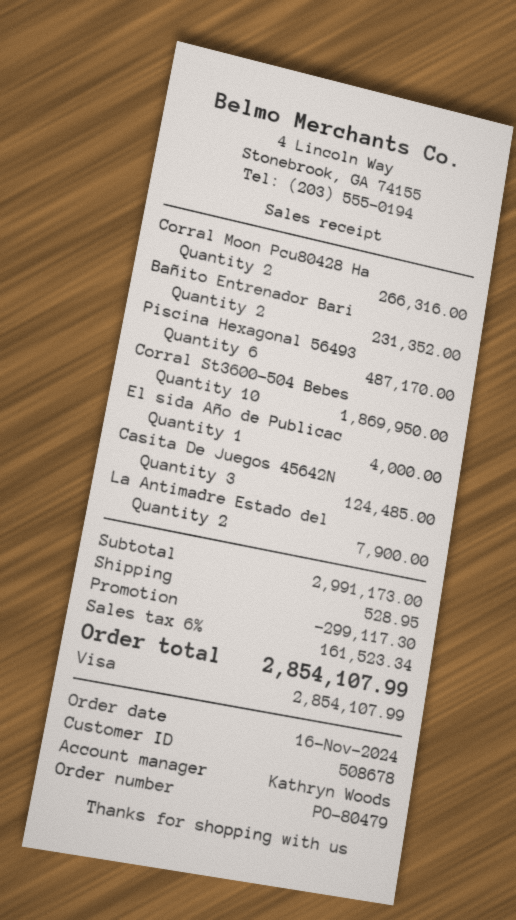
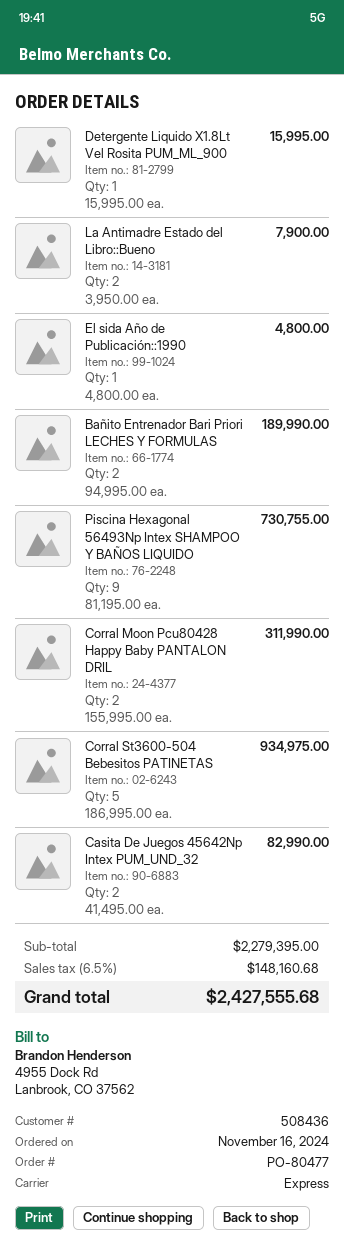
order number: PO-80479 -> PO-80477
customer number: 508678 -> 508436
Corral Moon Pcu80428 Ha: 2 for 266316.00 -> 2 for 311990.00
Bañito Entrenador Bari: 2 for 231352.00 -> 2 for 189990.00
Piscina Hexagonal 56493: 6 for 487170.00 -> 9 for 730755.00
Corral St3600-504 Bebes: 10 for 1869950.00 -> 5 for 934975.00
El sida Año de Publicac: 1 for 4000.00 -> 1 for 4800.00
Casita De Juegos 45642N: 3 for 124485.00 -> 2 for 82990.00
Detergente Liquido X1.8Lt Vel Rosita PUM_ML_900: none -> 1 for 15995.00
subtotal: 2991173.00 -> 2279395.00
discount: 299117.30 -> none
shipping: 528.95 -> none
tax: 6% = 161523.34 -> 6.5% = 148160.68
total: 2854107.99 -> 2427555.68

